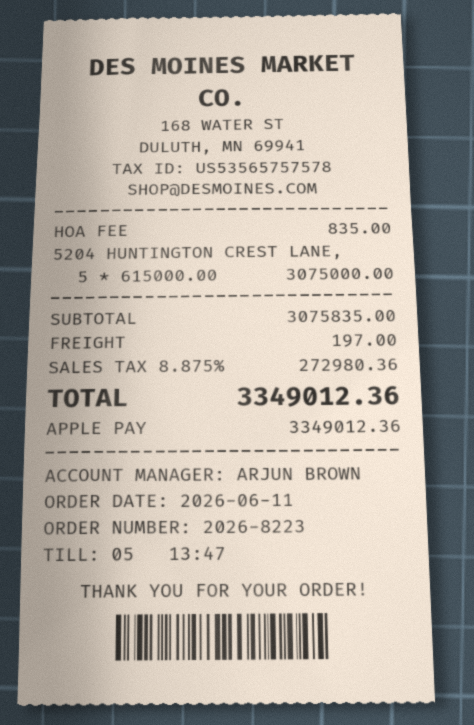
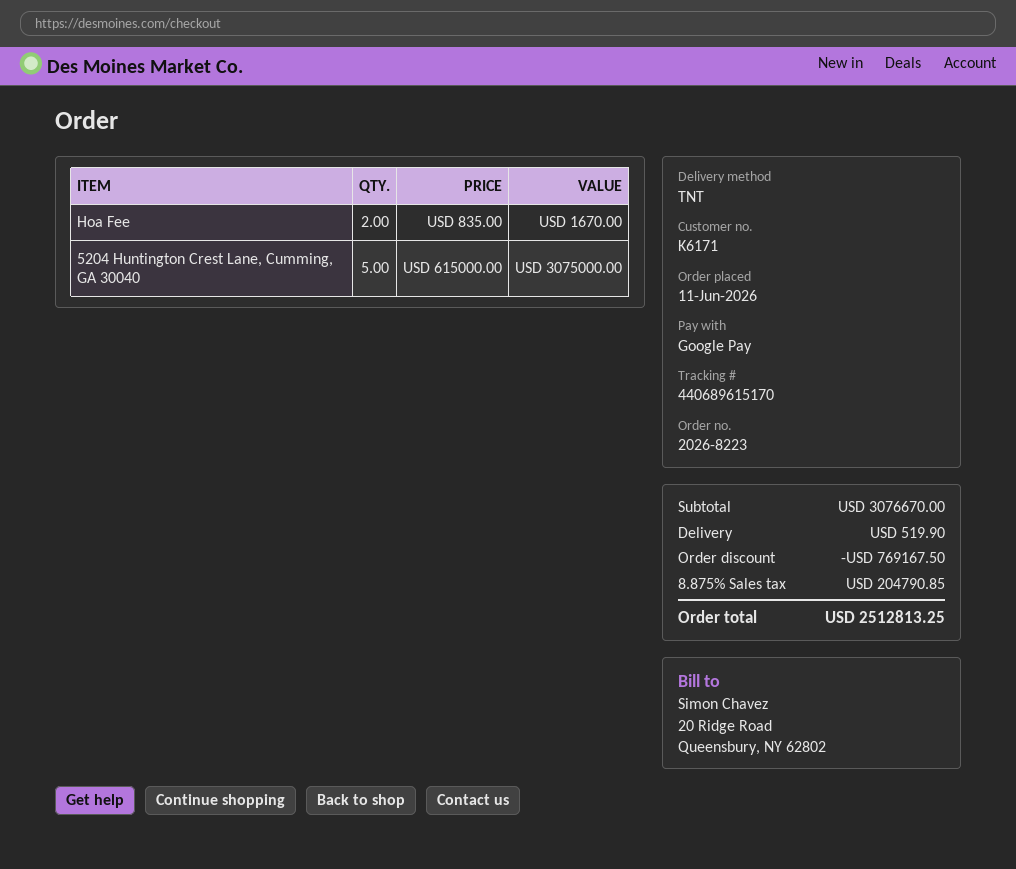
payment method: Apple Pay -> Google Pay
HOA FEE: 1 x 835.00 = 835.00 -> 2 x 835.00 = 1670.00
subtotal: 3075835.00 -> 3076670.00
discount: none -> 769167.50
shipping: 197.00 -> 519.90
tax: 8.875% = 272980.36 -> 8.875% = 204790.85
total: 3349012.36 -> 2512813.25

